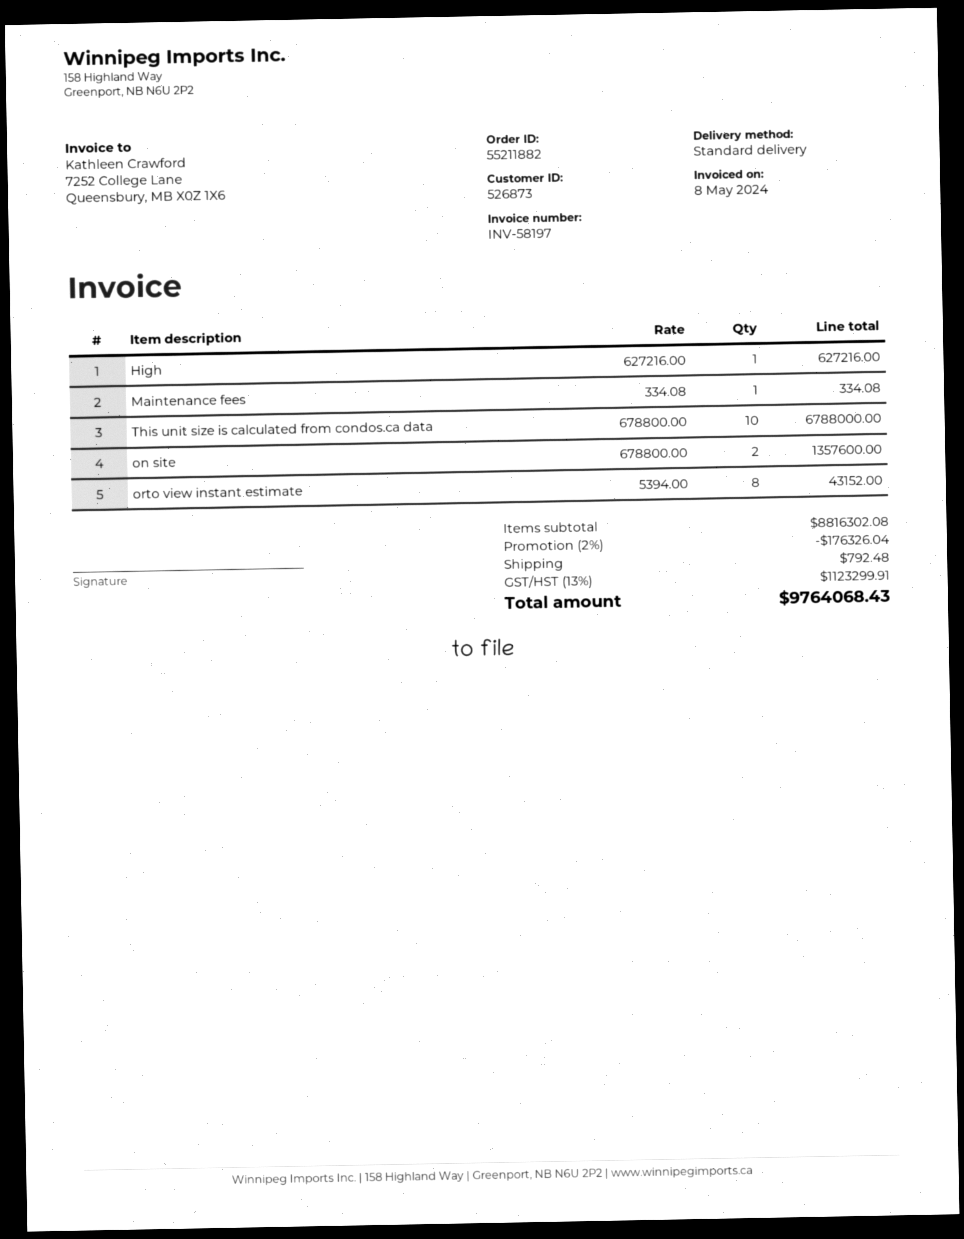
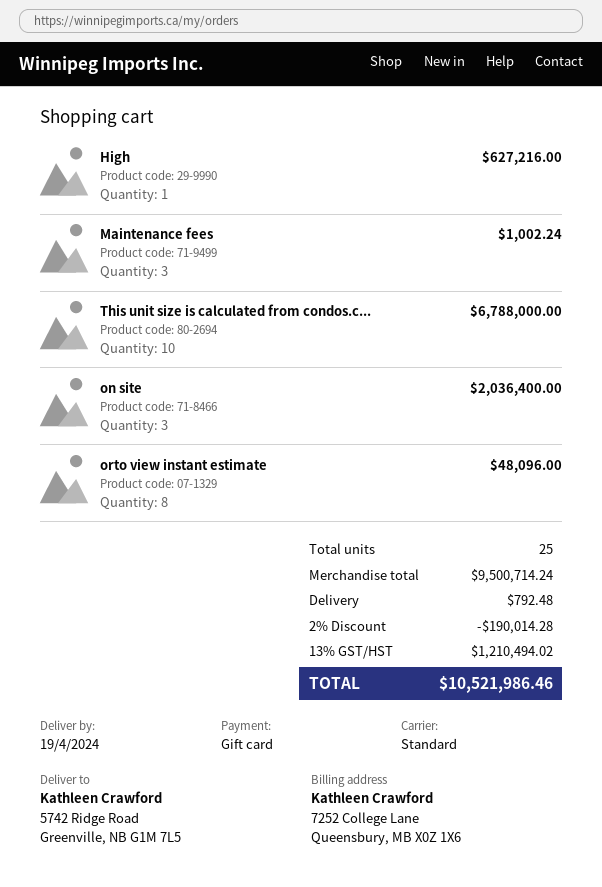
Maintenance fees: 1 for 334.08 -> 3 for 1002.24
on site: 2 for 1357600.00 -> 3 for 2036400.00
orto view instant estimate: 8 for 43152.00 -> 8 for 48096.00
subtotal: 8816302.08 -> 9500714.24
discount: 2% = 176326.04 -> 2% = 190014.28
tax: 13% = 1123299.91 -> 13% = 1210494.02
total: 9764068.43 -> 10521986.46

